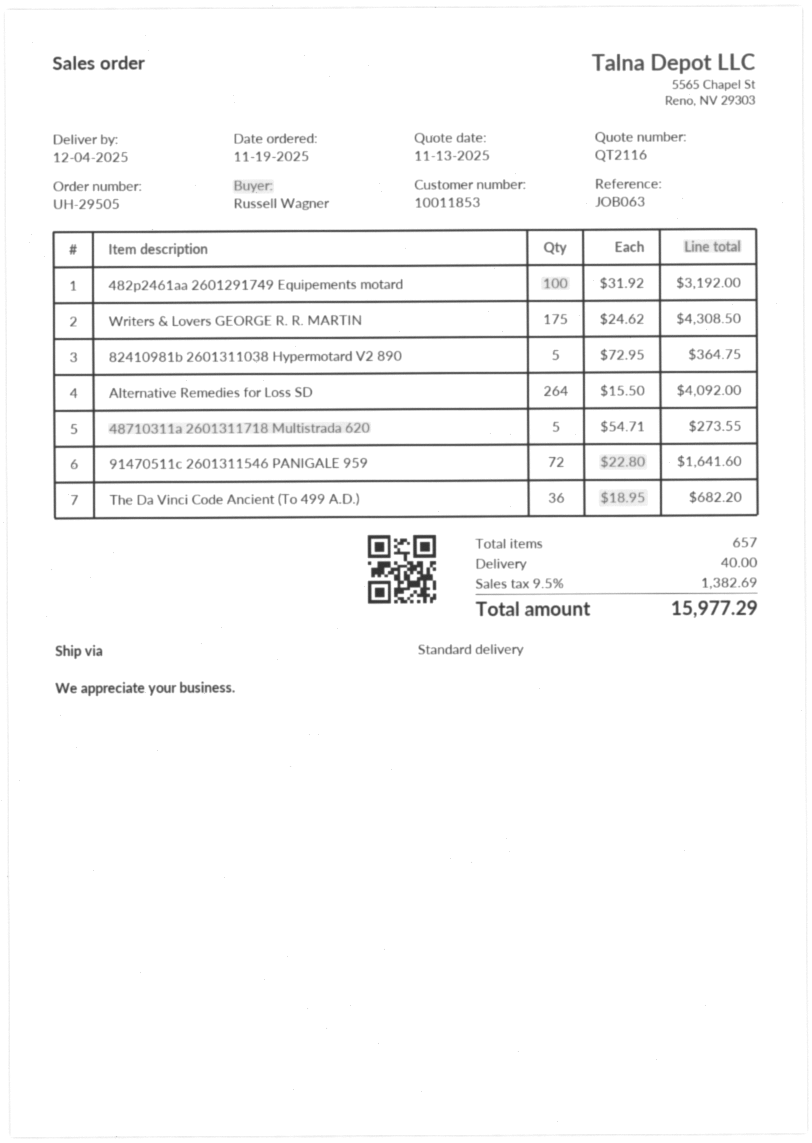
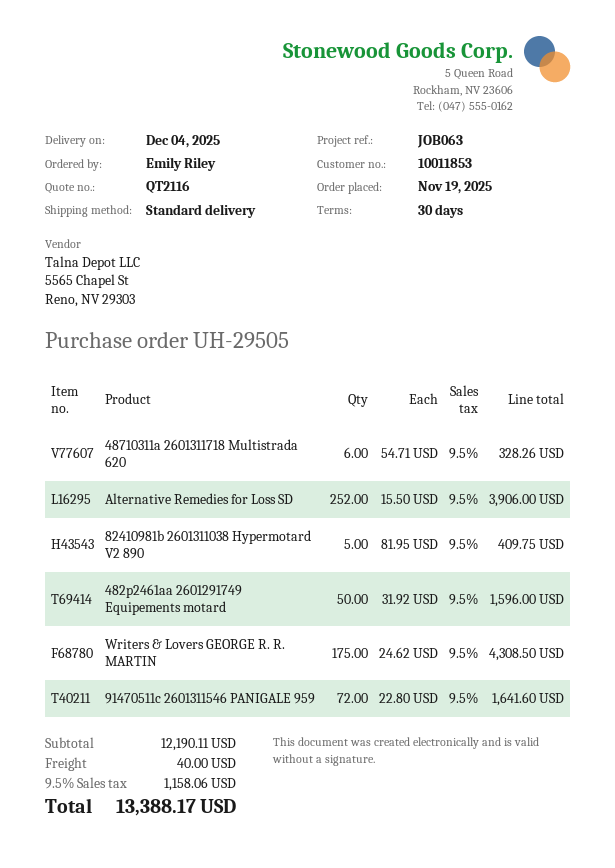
ordered by: Russell Wagner -> Emily Riley
482p2461aa 2601291749 Equipements motard: 100 x 31.92 = 3192.00 -> 50 x 31.92 = 1596.00
82410981b 2601311038 Hypermotard V2 890: 5 x 72.95 = 364.75 -> 5 x 81.95 = 409.75
Alternative Remedies for Loss SD: 264 x 15.50 = 4092.00 -> 252 x 15.50 = 3906.00
48710311a 2601311718 Multistrada 620: 5 x 54.71 = 273.55 -> 6 x 54.71 = 328.26
The Da Vinci Code Ancient (To 499 A.D.): 36 x 18.95 = 682.20 -> none
tax: 9.5% = 1382.69 -> 9.5% = 1158.06
total: 15977.29 -> 13388.17

